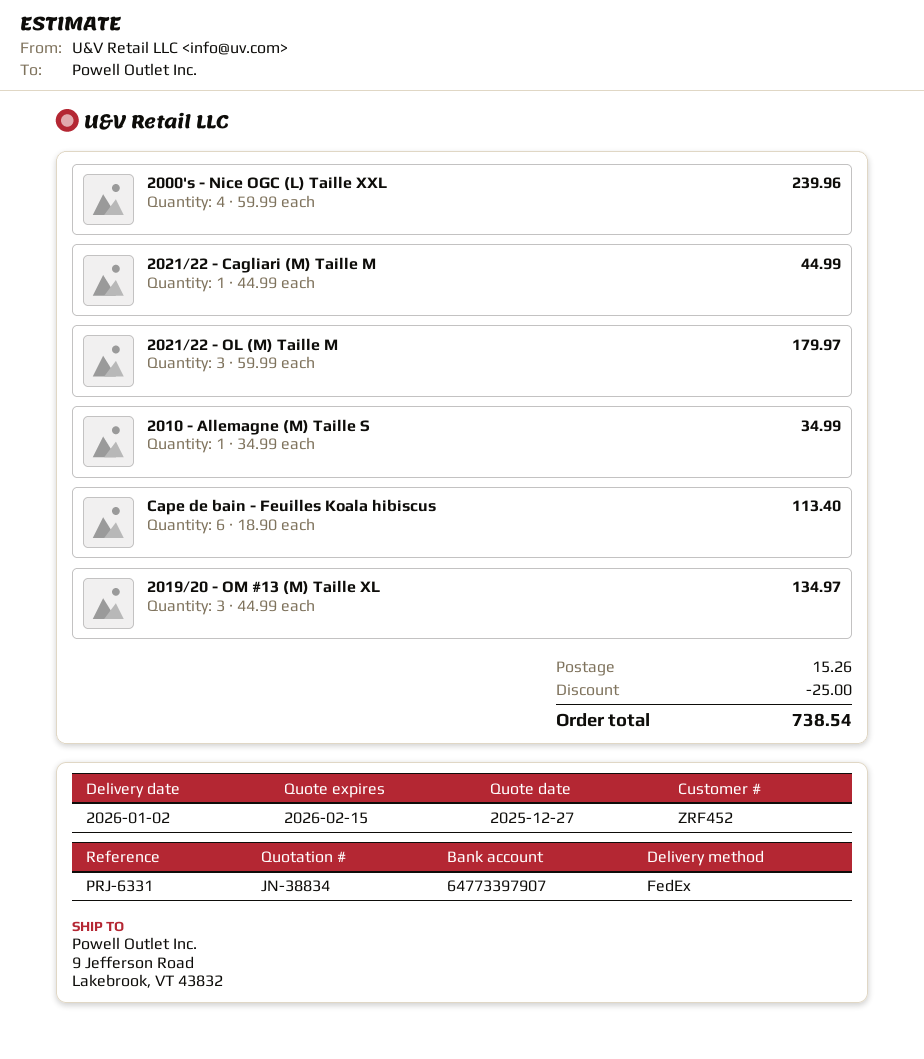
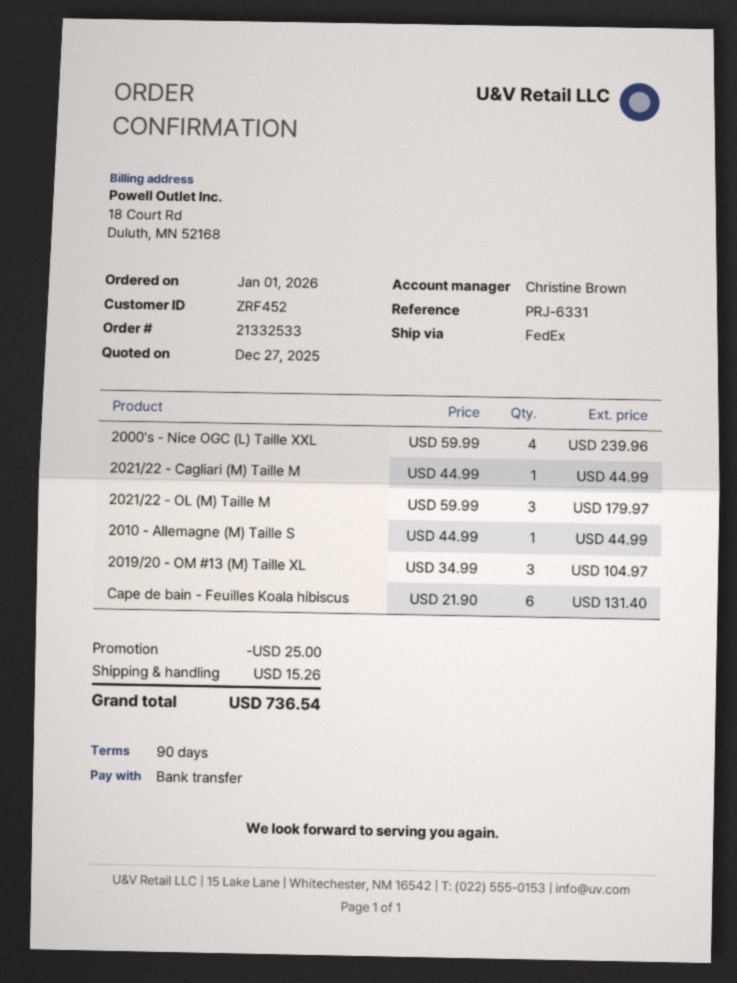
2010 - Allemagne (M) Taille S: 1 x 34.99 = 34.99 -> 1 x 44.99 = 44.99
Cape de bain - Feuilles Koala hibiscus: 6 x 18.90 = 113.40 -> 6 x 21.90 = 131.40
2019/20 - OM #13 (M) Taille XL: 3 x 44.99 = 134.97 -> 3 x 34.99 = 104.97
total: 738.54 -> 736.54

